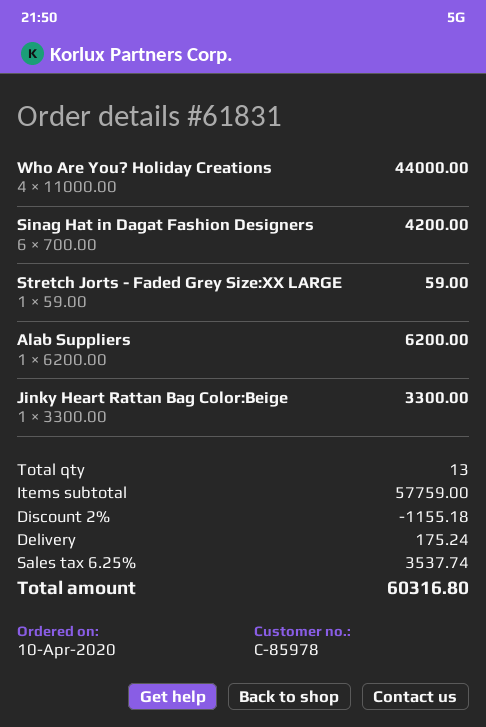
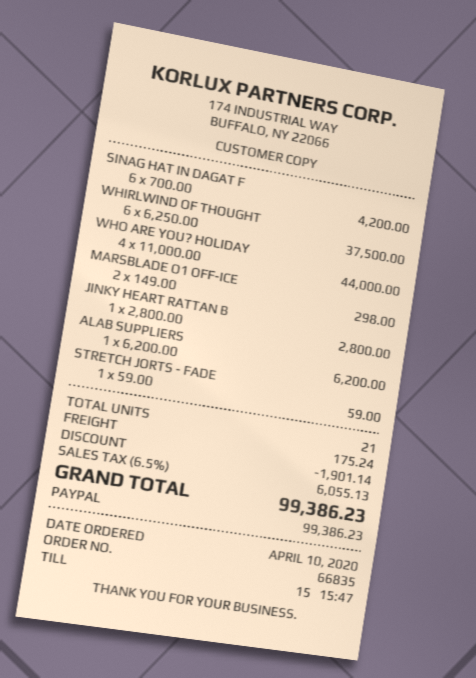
order number: 61831 -> 66835
Jinky Heart Rattan Bag Color:Beige: 1 x 3300.00 = 3300.00 -> 1 x 2800.00 = 2800.00
WHIRLWIND OF THOUGHT: none -> 6 x 6250.00 = 37500.00
MARSBLADE O1 OFF-ICE: none -> 2 x 149.00 = 298.00
total quantity: 13 -> 21
discount: 1155.18 -> 1901.14
tax: 6.25% = 3537.74 -> 6.5% = 6055.13
total: 60316.80 -> 99386.23

